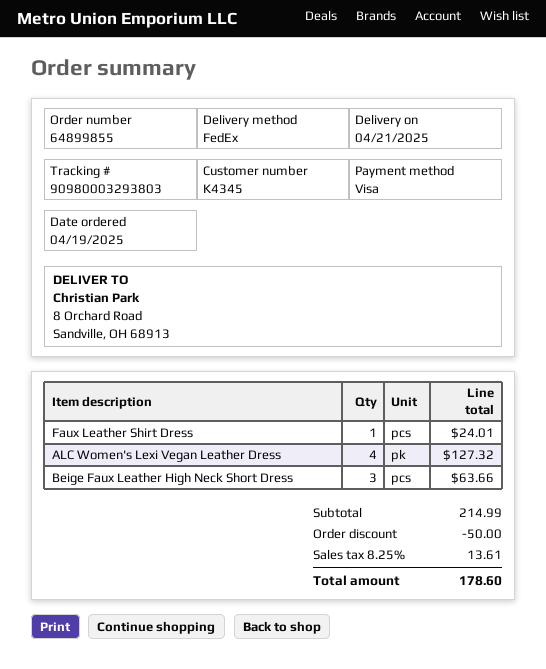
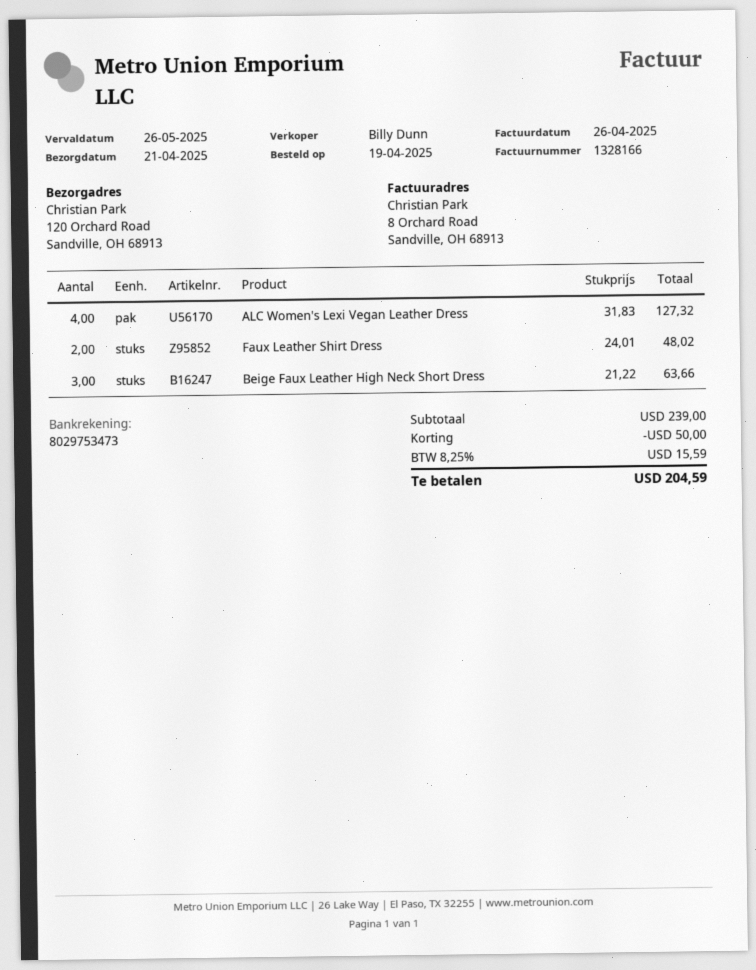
ship to: 8 Orchard Road, Sandville, OH 68913 -> 120 Orchard Road, Sandville, OH 68913
Faux Leather Shirt Dress: 1 for 24.01 -> 2 for 48.02
subtotal: 214.99 -> 239.00
tax: 8.25% = 13.61 -> 8.25% = 15.59
total: 178.60 -> 204.59

